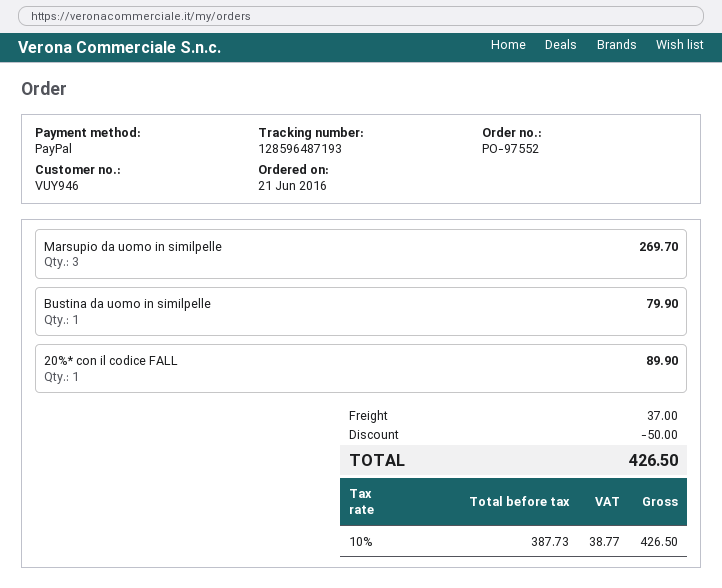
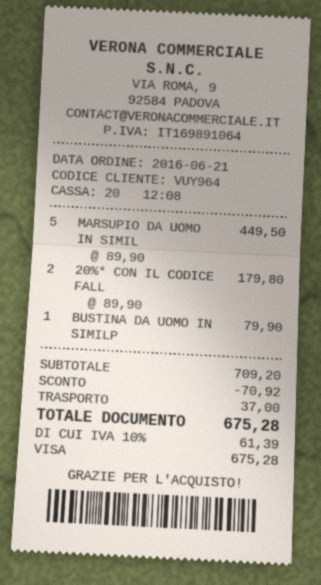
customer number: VUY946 -> VUY964
payment method: PayPal -> Visa
Marsupio da uomo in similpelle: 3 for 269.70 -> 5 for 449.50
20%* con il codice FALL: 1 for 89.90 -> 2 for 179.80
discount: 50.00 -> 70.92
tax: 10% = 38.77 -> 10% = 61.39
total: 426.50 -> 675.28

